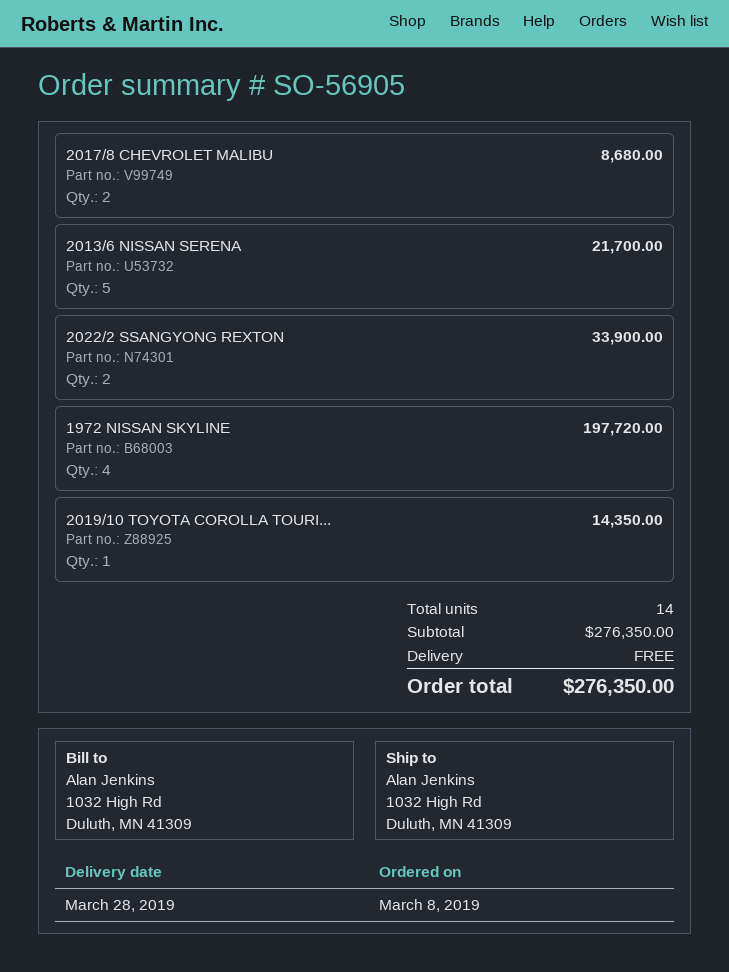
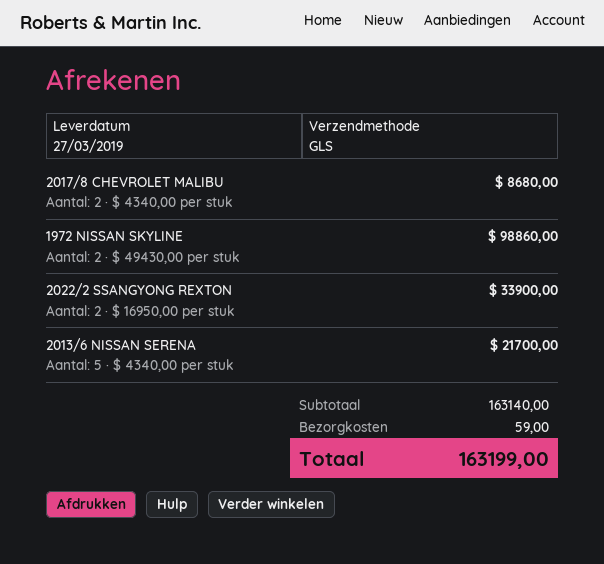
delivery date: 2019-03-28 -> 2019-03-27
1972 NISSAN SKYLINE: 4 for 197720.00 -> 2 for 98860.00
2019/10 TOYOTA COROLLA TOURI...: 1 for 14350.00 -> none
subtotal: 276350.00 -> 163140.00
shipping: 0.00 -> 59.00
total: 276350.00 -> 163199.00

